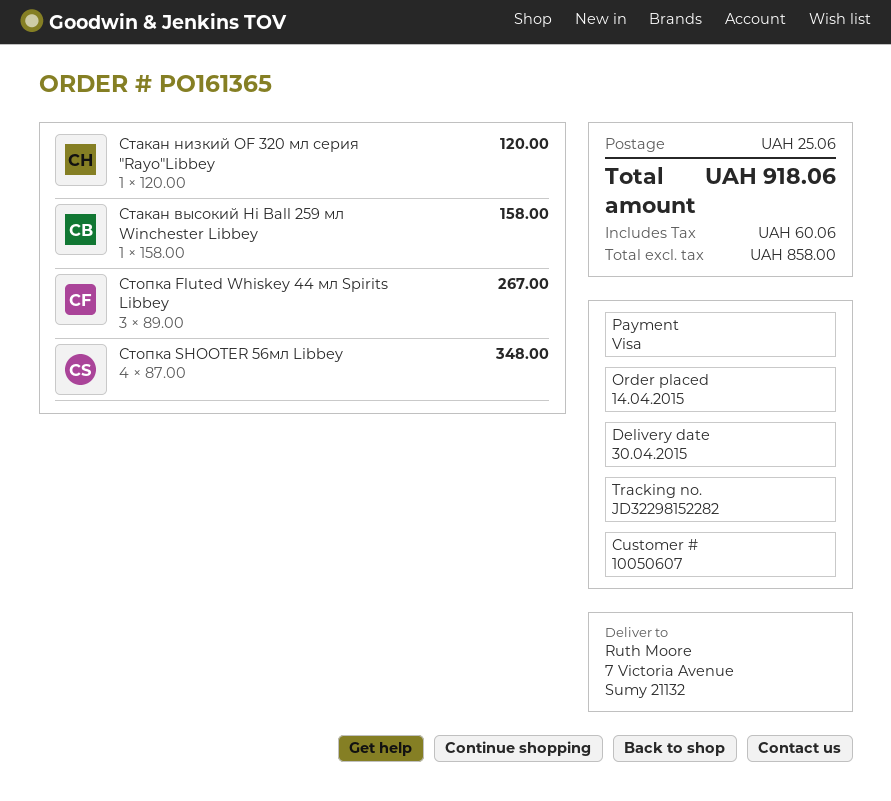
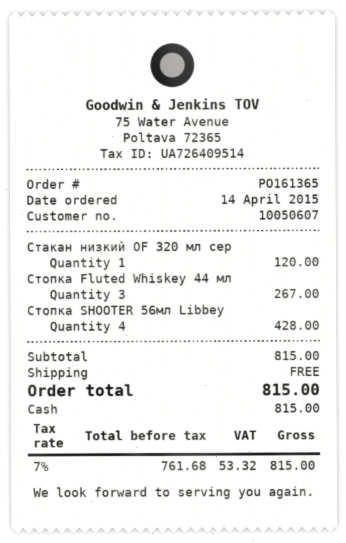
payment method: Visa -> cash
Стакан высокий Hi Ball 259 мл Winchester Libbey: 1 for 158.00 -> none
Стопка SHOOTER 56мл Libbey: 4 for 348.00 -> 4 for 428.00
shipping: 25.06 -> 0.00
net: 858.00 -> 761.68
tax: 60.06 -> 53.32
total: 918.06 -> 815.00

